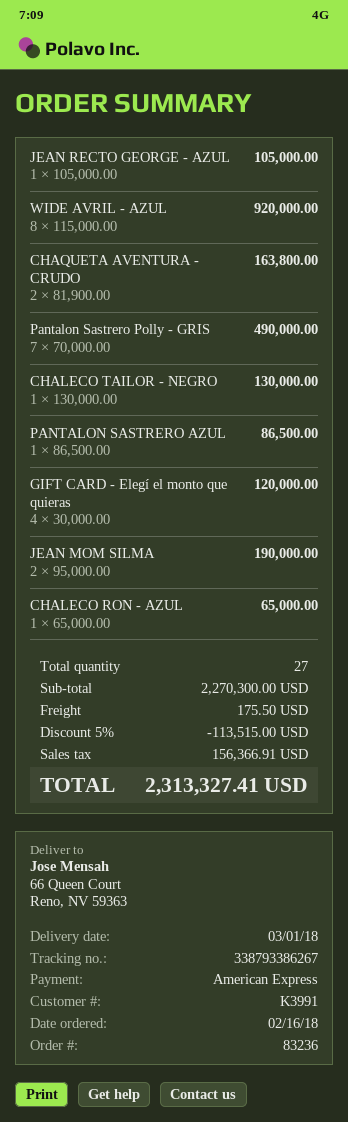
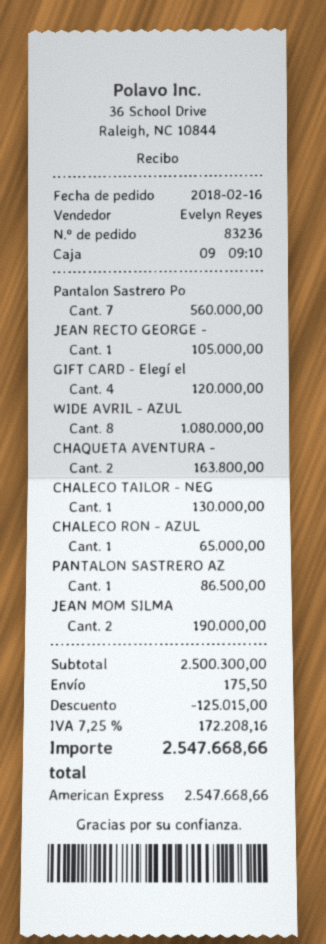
WIDE AVRIL - AZUL: 8 for 920000.00 -> 8 for 1080000.00
Pantalon Sastrero Polly - GRIS: 7 for 490000.00 -> 7 for 560000.00
subtotal: 2270300.00 -> 2500300.00
discount: 113515.00 -> 125015.00
tax: 156366.91 -> 172208.16
total: 2313327.41 -> 2547668.66

